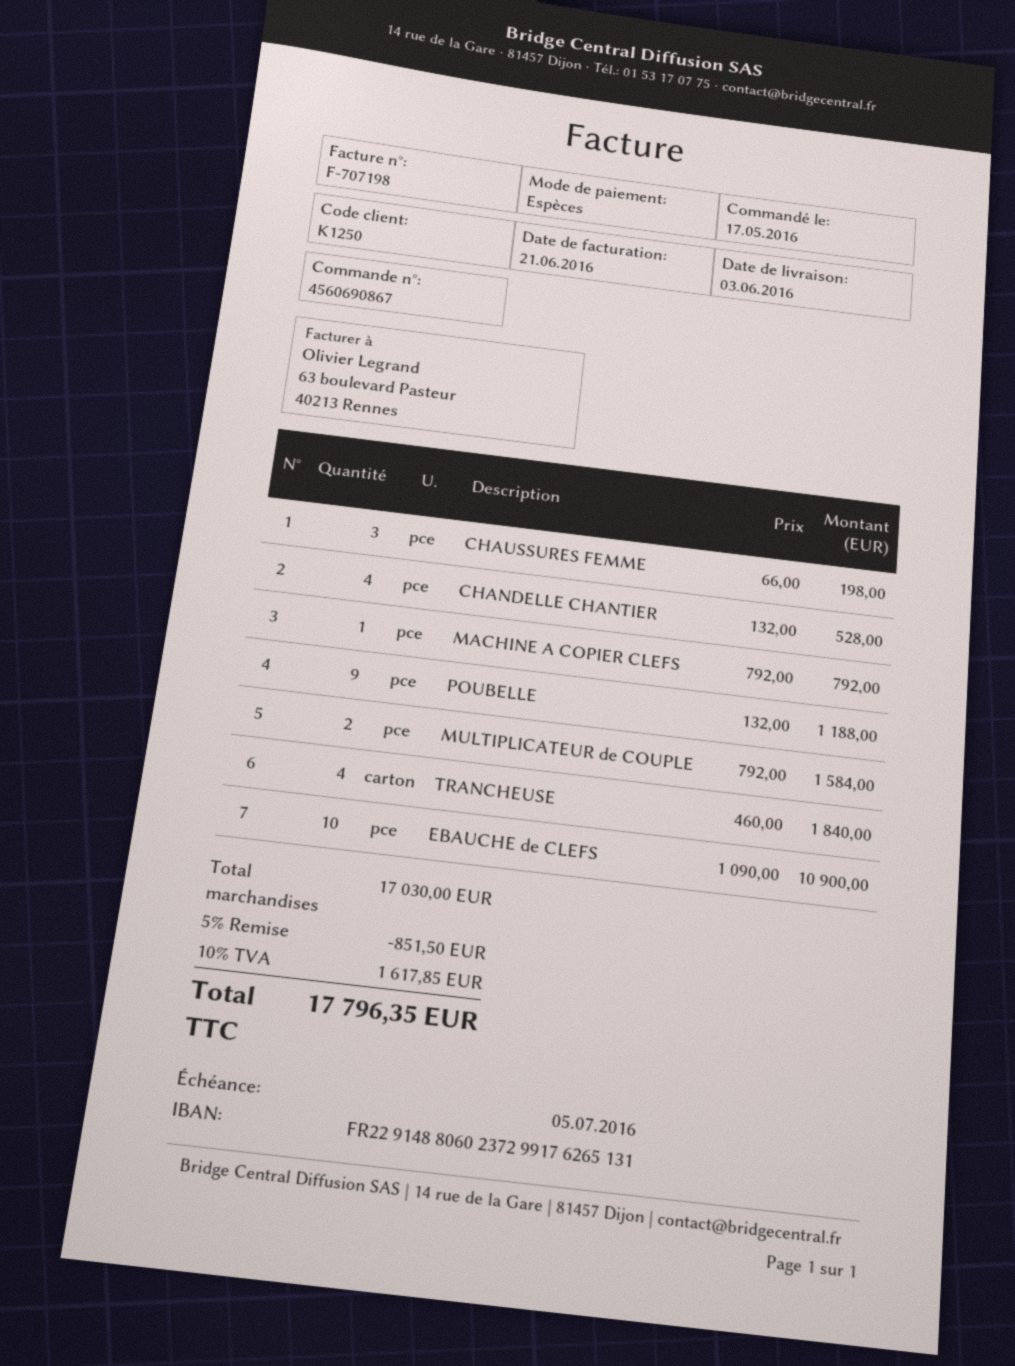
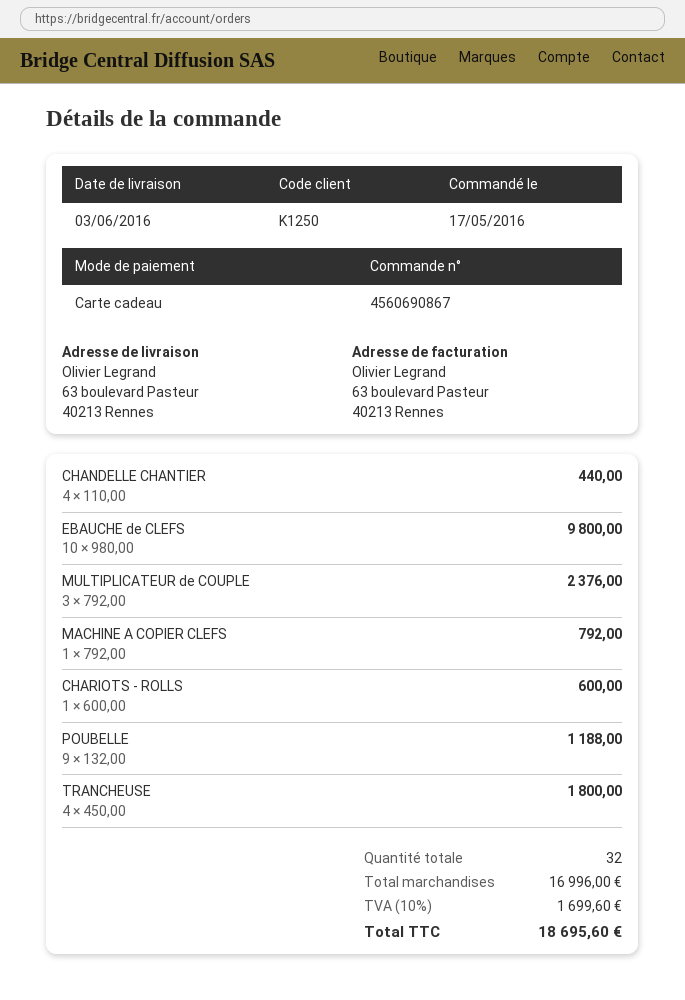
payment method: cash -> gift card
CHAUSSURES FEMME: 3 x 66.00 = 198.00 -> none
CHANDELLE CHANTIER: 4 x 132.00 = 528.00 -> 4 x 110.00 = 440.00
MULTIPLICATEUR de COUPLE: 2 x 792.00 = 1584.00 -> 3 x 792.00 = 2376.00
TRANCHEUSE: 4 x 460.00 = 1840.00 -> 4 x 450.00 = 1800.00
EBAUCHE de CLEFS: 10 x 1090.00 = 10900.00 -> 10 x 980.00 = 9800.00
CHARIOTS - ROLLS: none -> 1 x 600.00 = 600.00
subtotal: 17030.00 -> 16996.00
discount: 5% = 851.50 -> none
tax: 10% = 1617.85 -> 10% = 1699.60
total: 17796.35 -> 18695.60

